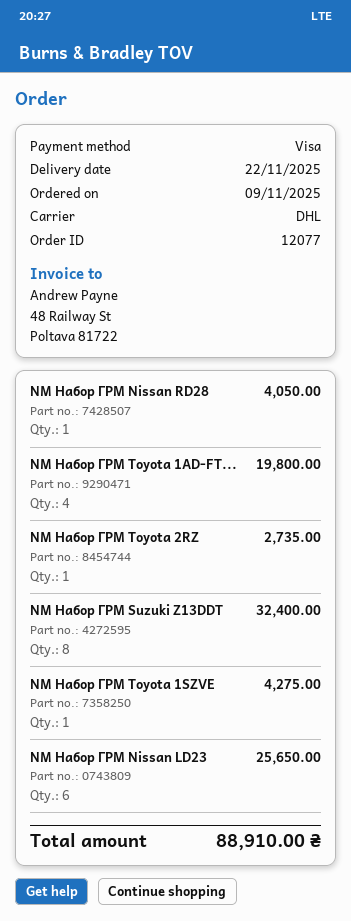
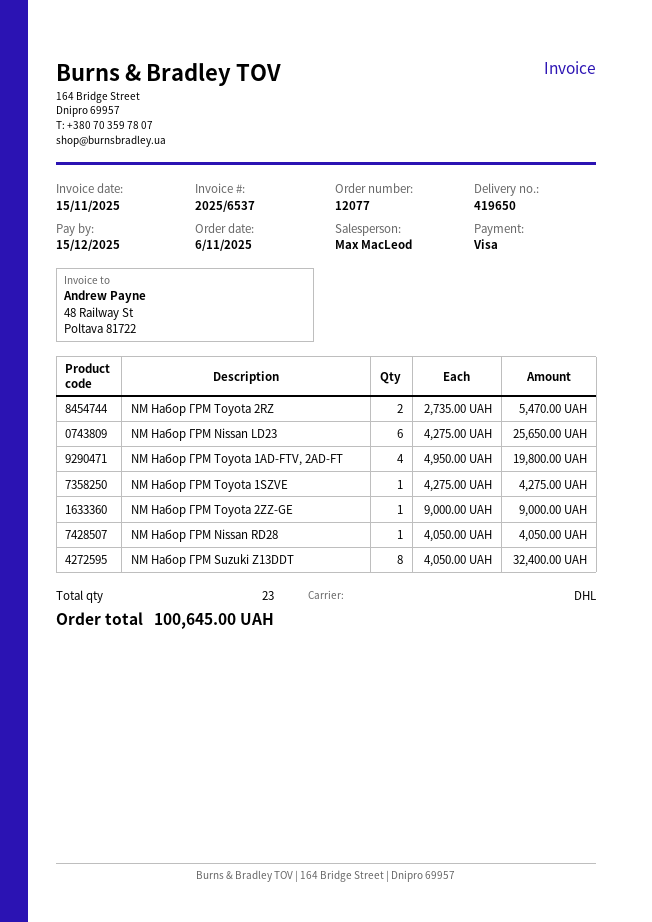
order date: 2025-11-09 -> 2025-11-06
NM Набор ГРМ Toyota 2RZ: 1 for 2735.00 -> 2 for 5470.00
NM Набор ГРМ Toyota 2ZZ-GE: none -> 1 for 9000.00
total: 88910.00 -> 100645.00

